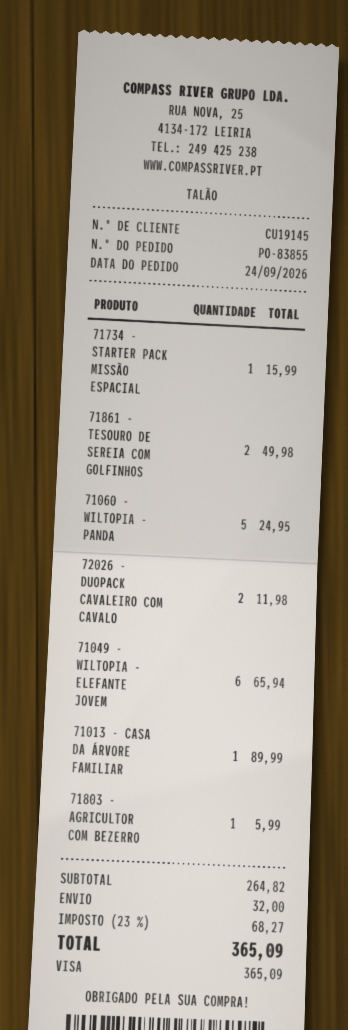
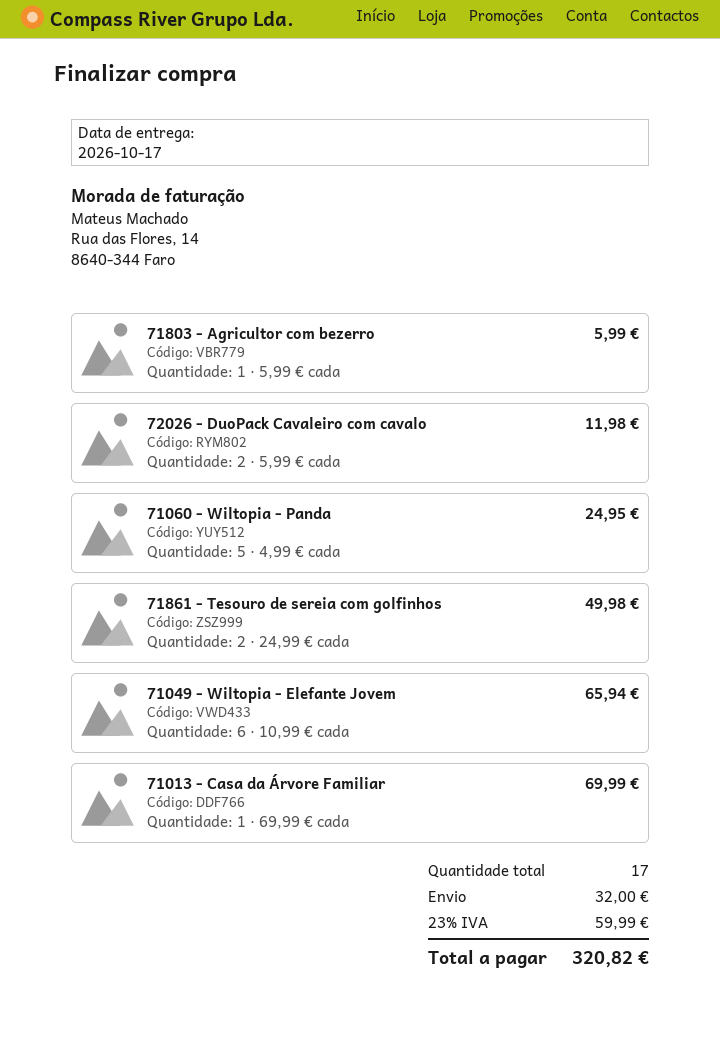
71734 - STARTER PACK MISSÃO ESPACIAL: 1 for 15.99 -> none
71013 - CASA DA ÁRVORE FAMILIAR: 1 for 89.99 -> 1 for 69.99
tax: 23% = 68.27 -> 23% = 59.99
total: 365.09 -> 320.82

